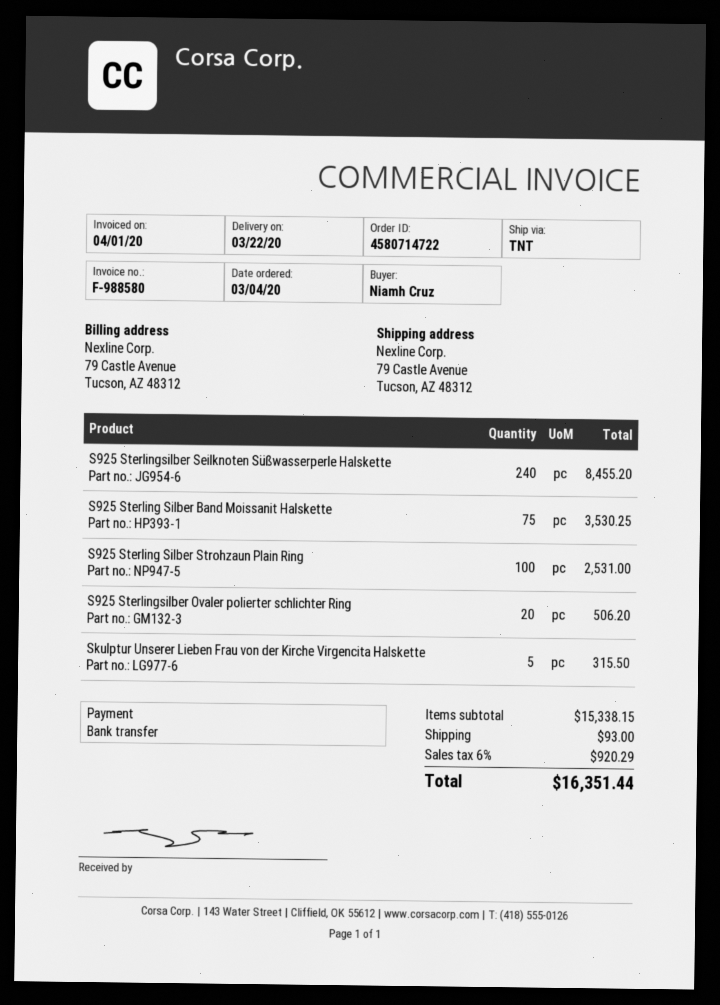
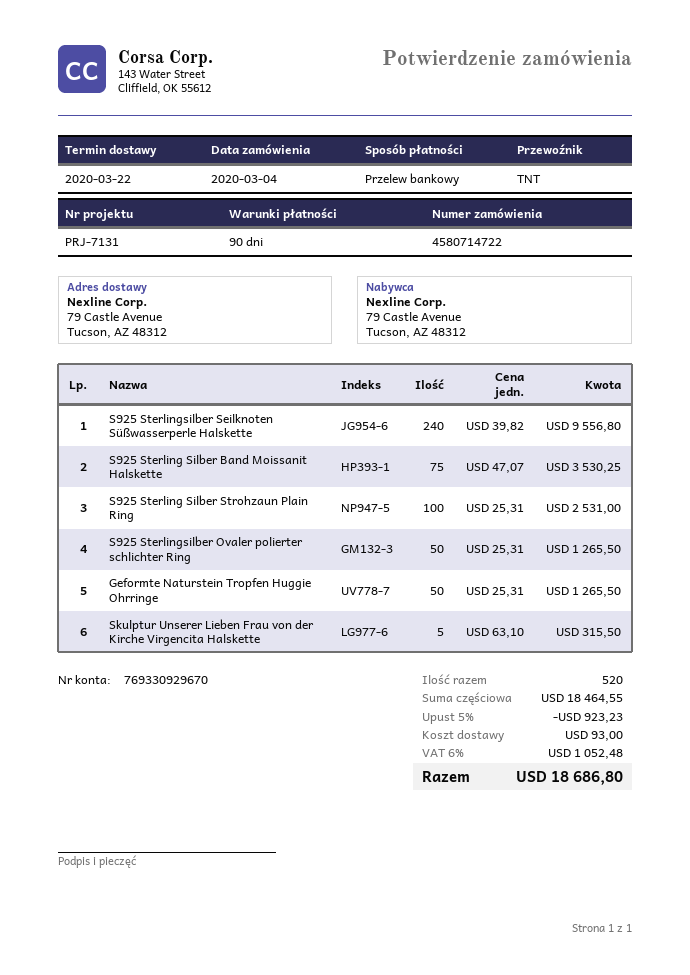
S925 Sterlingsilber Seilknoten Süßwasserperle Halskette: 240 for 8455.20 -> 240 for 9556.80
S925 Sterlingsilber Ovaler polierter schlichter Ring: 20 for 506.20 -> 50 for 1265.50
Geformte Naturstein Tropfen Huggie Ohrringe: none -> 50 for 1265.50
subtotal: 15338.15 -> 18464.55
discount: none -> 5% = 923.23
tax: 6% = 920.29 -> 6% = 1052.48
total: 16351.44 -> 18686.80

